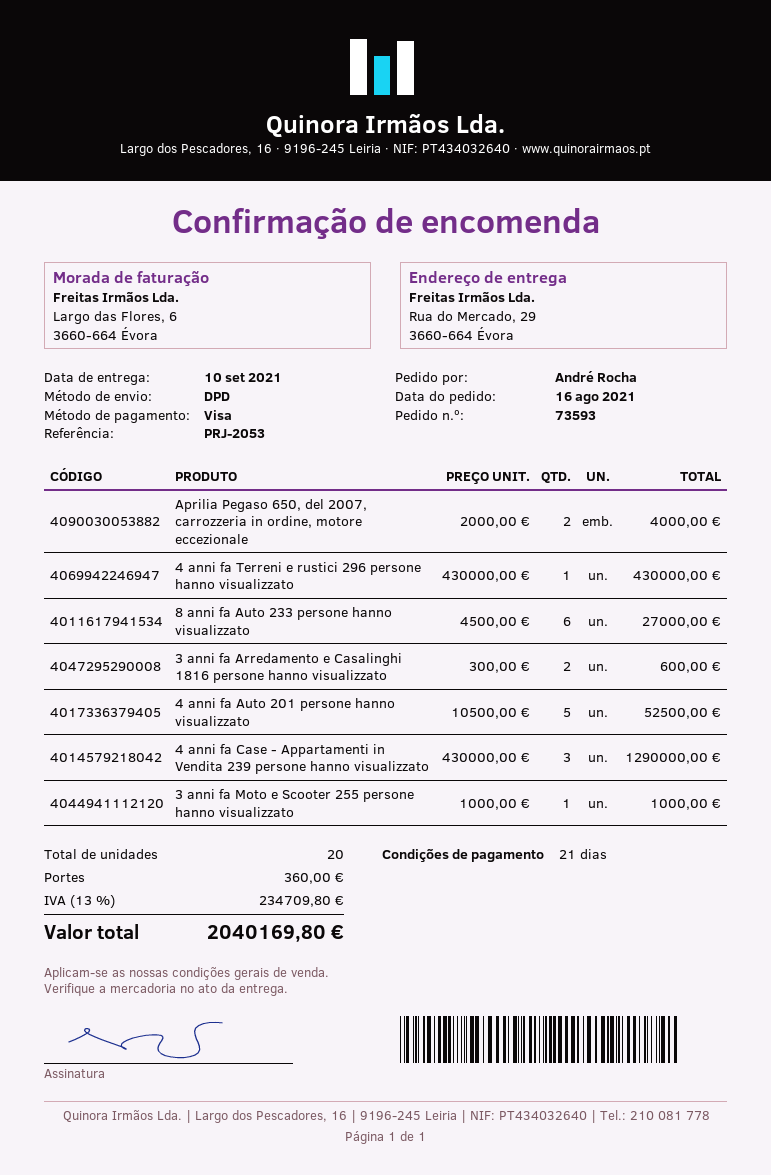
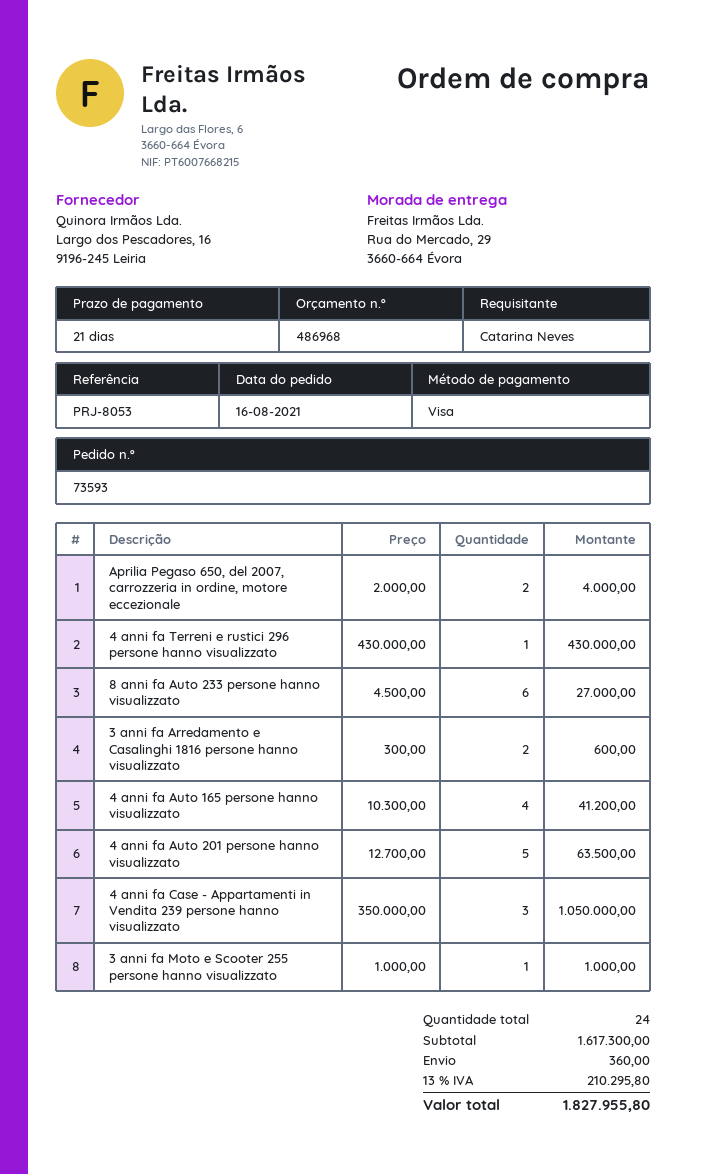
reference: PRJ-2053 -> PRJ-8053
ordered by: André Rocha -> Catarina Neves
4 anni fa Auto 201 persone hanno visualizzato: 5 x 10500.00 = 52500.00 -> 5 x 12700.00 = 63500.00
4 anni fa Case - Appartamenti in Vendita 239 persone hanno visualizzato: 3 x 430000.00 = 1290000.00 -> 3 x 350000.00 = 1050000.00
4 anni fa Auto 165 persone hanno visualizzato: none -> 4 x 10300.00 = 41200.00
total quantity: 20 -> 24
tax: 13% = 234709.80 -> 13% = 210295.80
total: 2040169.80 -> 1827955.80

